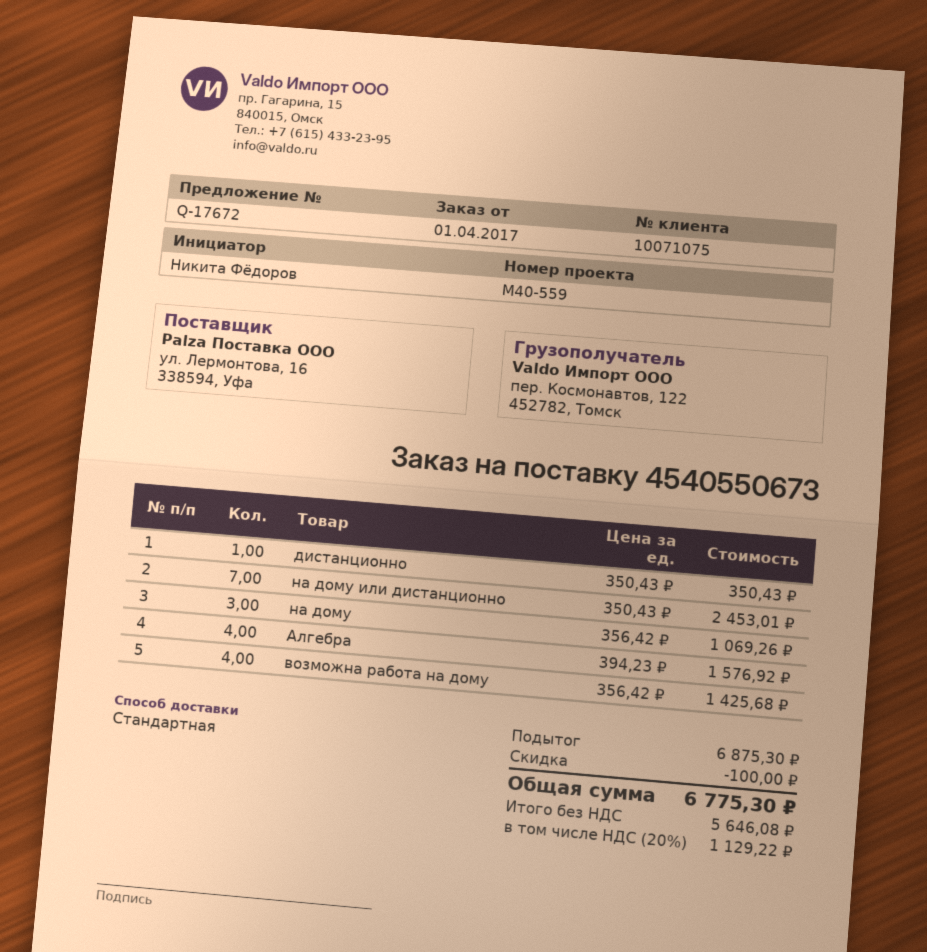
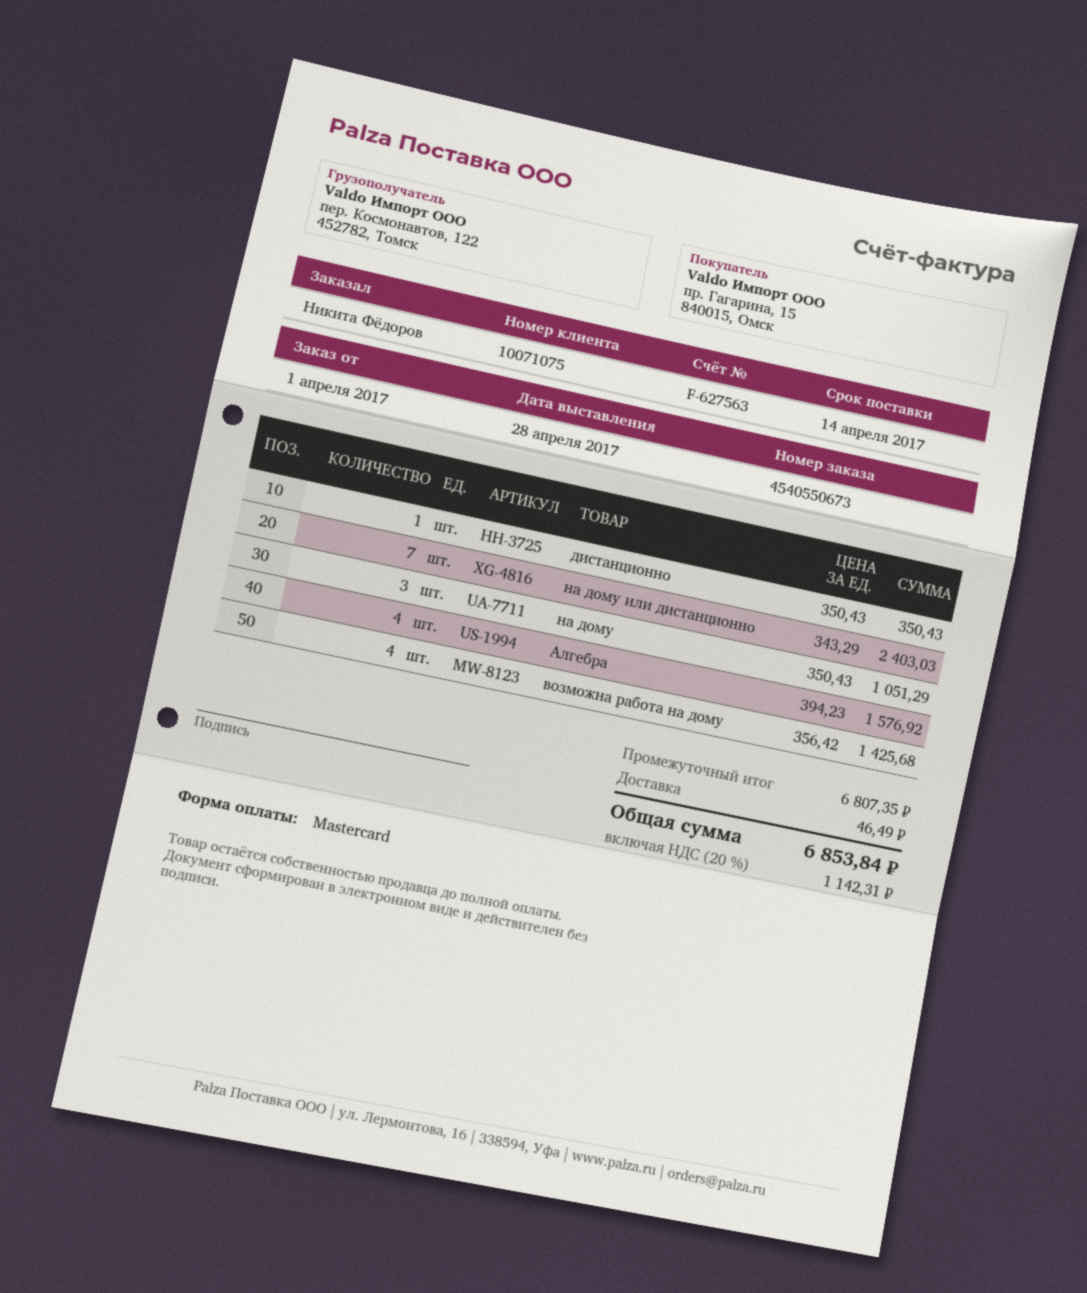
на дому или дистанционно: 7 x 350.43 = 2453.01 -> 7 x 343.29 = 2403.03
на дому: 3 x 356.42 = 1069.26 -> 3 x 350.43 = 1051.29
subtotal: 6875.30 -> 6807.35
discount: 100.00 -> none
shipping: none -> 46.49
tax: 20% = 1129.22 -> 20% = 1142.31
total: 6775.30 -> 6853.84

